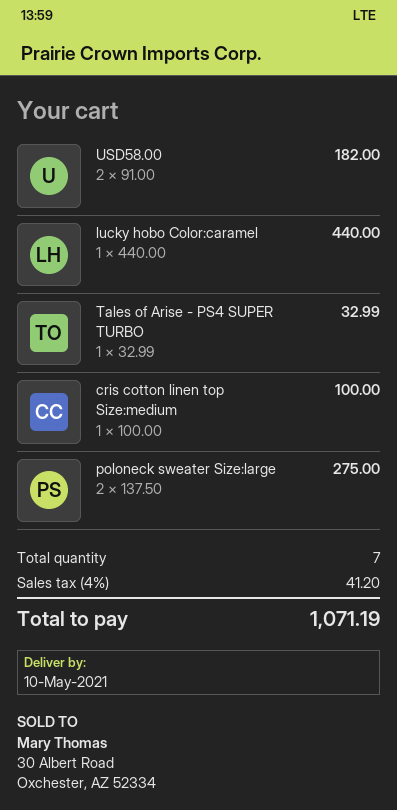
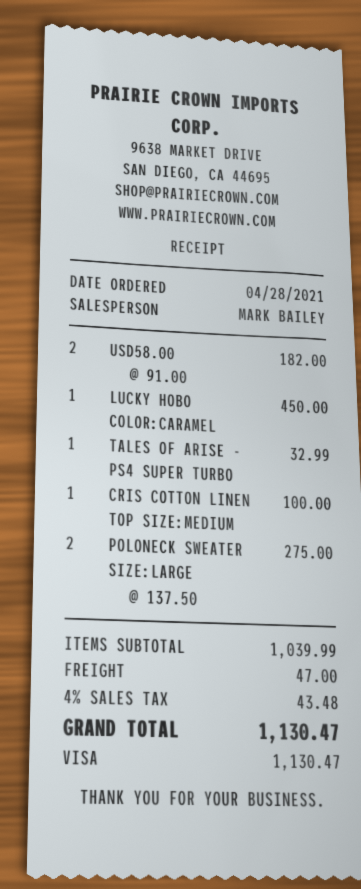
lucky hobo Color:caramel: 1 x 440.00 = 440.00 -> 1 x 450.00 = 450.00
shipping: none -> 47.00
tax: 4% = 41.20 -> 4% = 43.48
total: 1071.19 -> 1130.47

